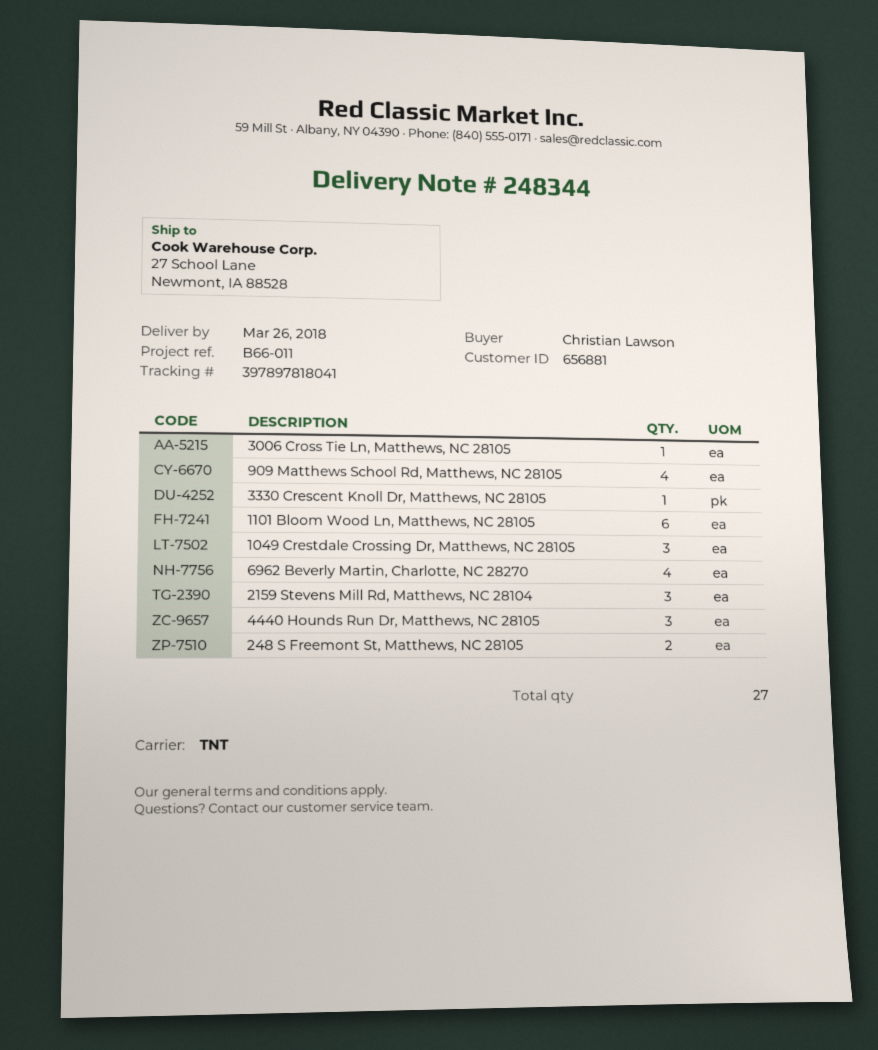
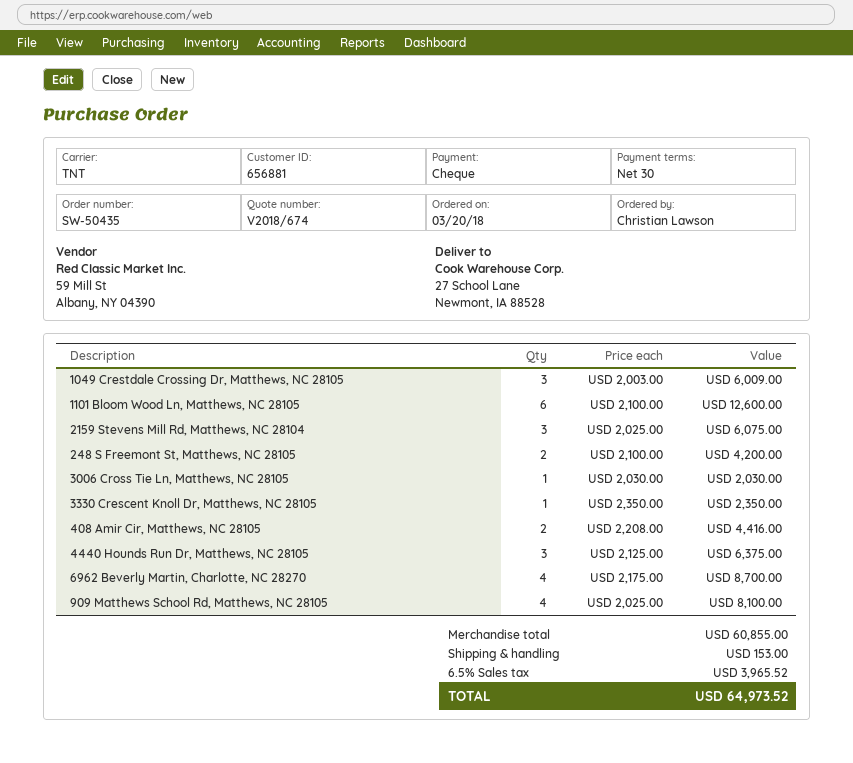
408 Amir Cir, Matthews, NC 28105: none -> 2

